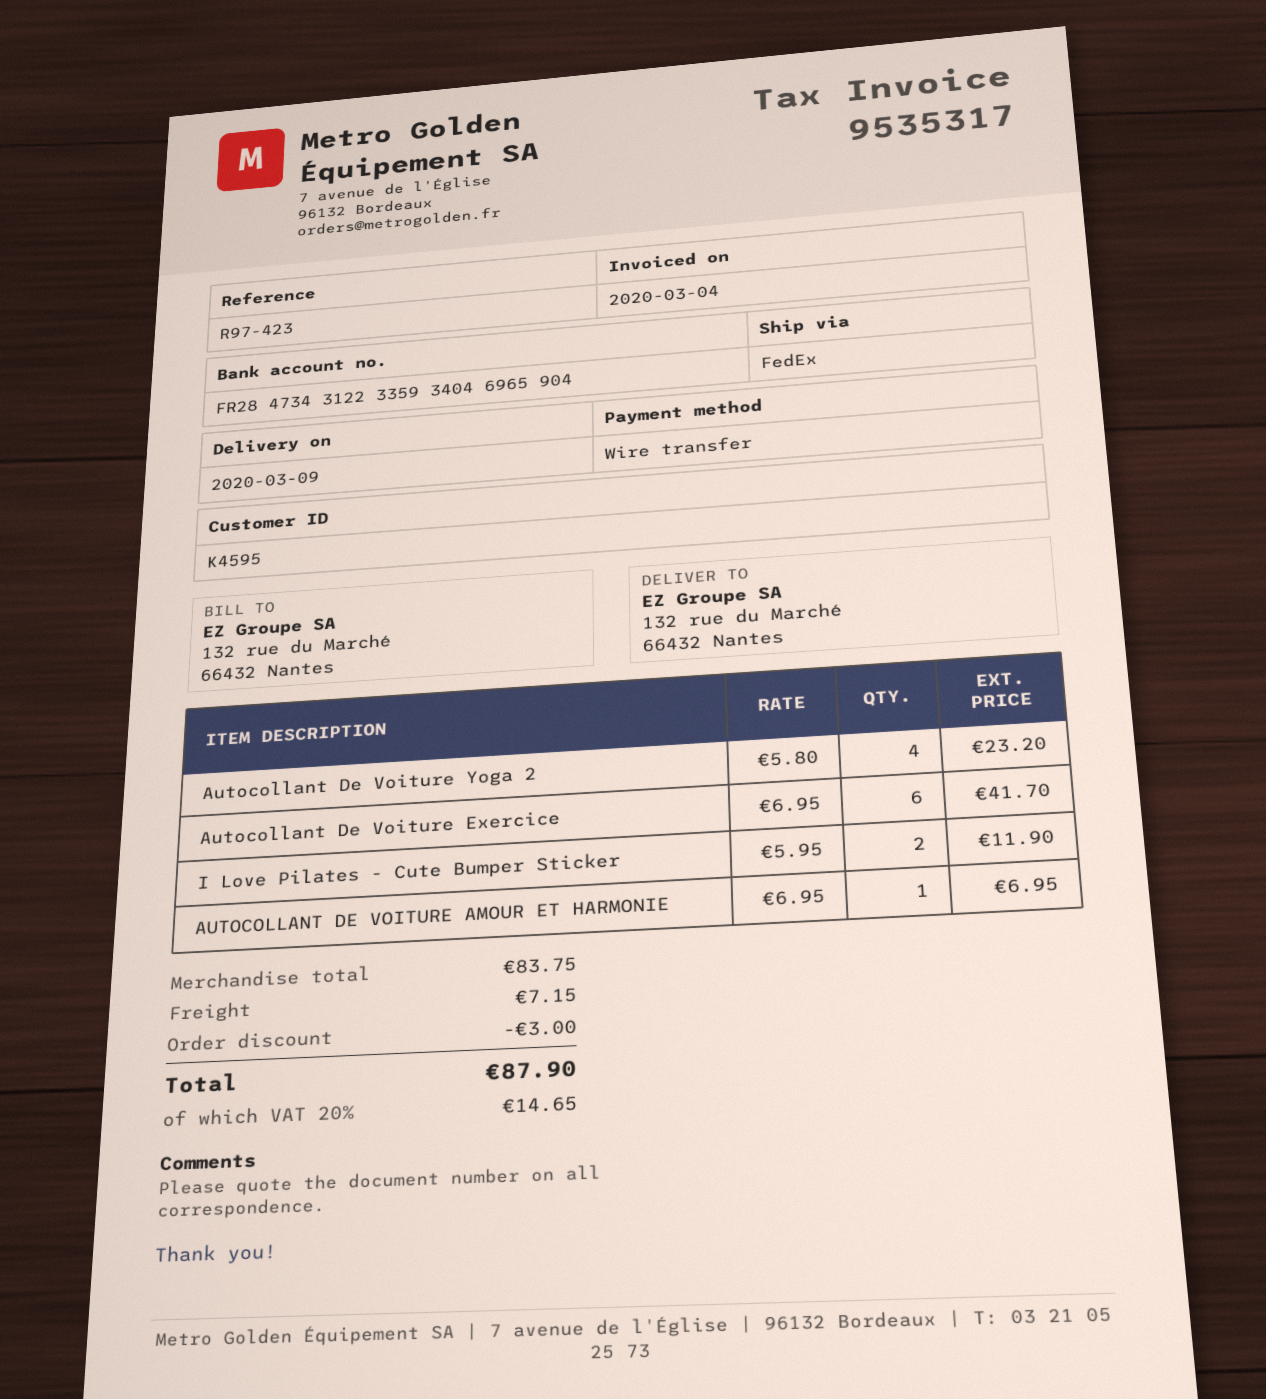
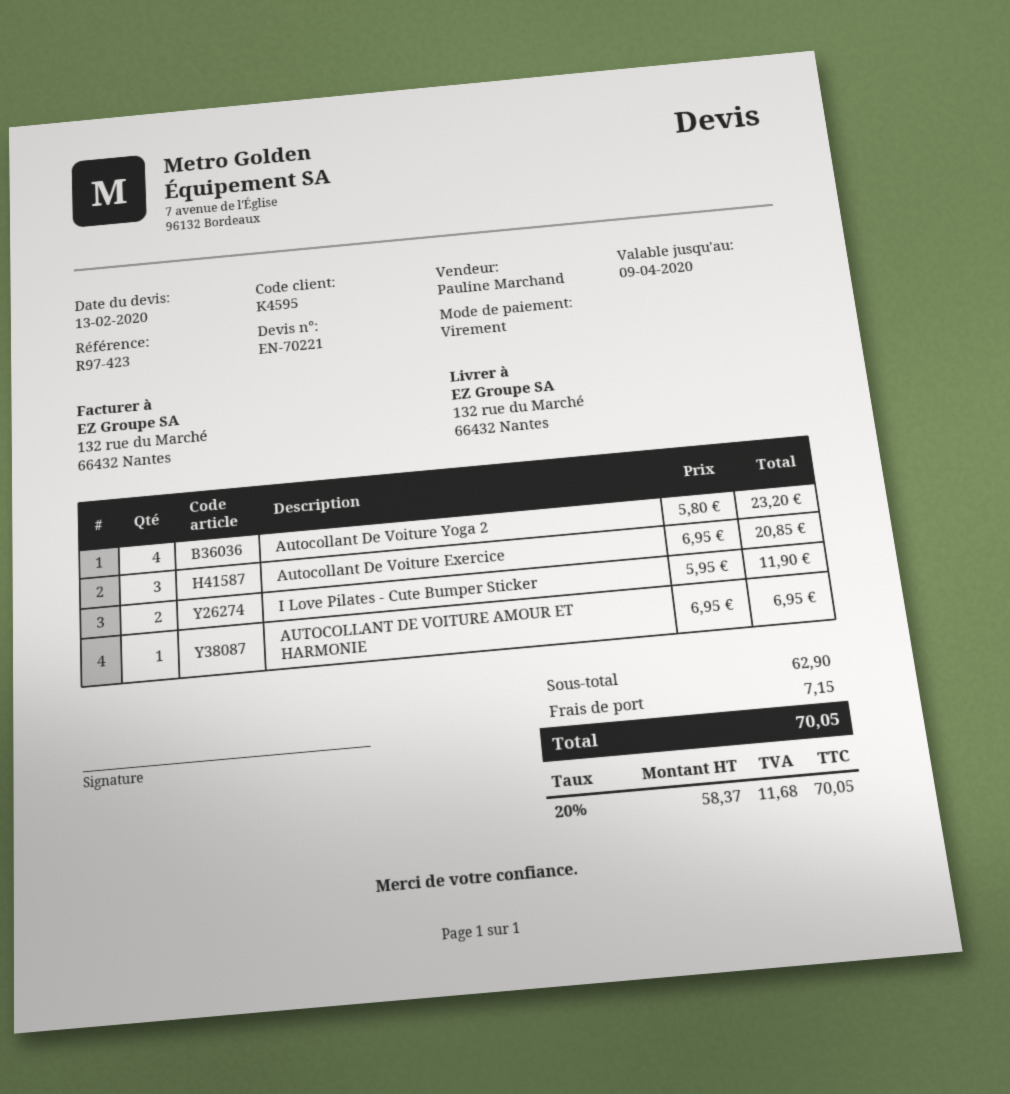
Autocollant De Voiture Exercice: 6 x 6.95 = 41.70 -> 3 x 6.95 = 20.85
subtotal: 83.75 -> 62.90
discount: 3.00 -> none
tax: 20% = 14.65 -> 20% = 11.68
total: 87.90 -> 70.05

